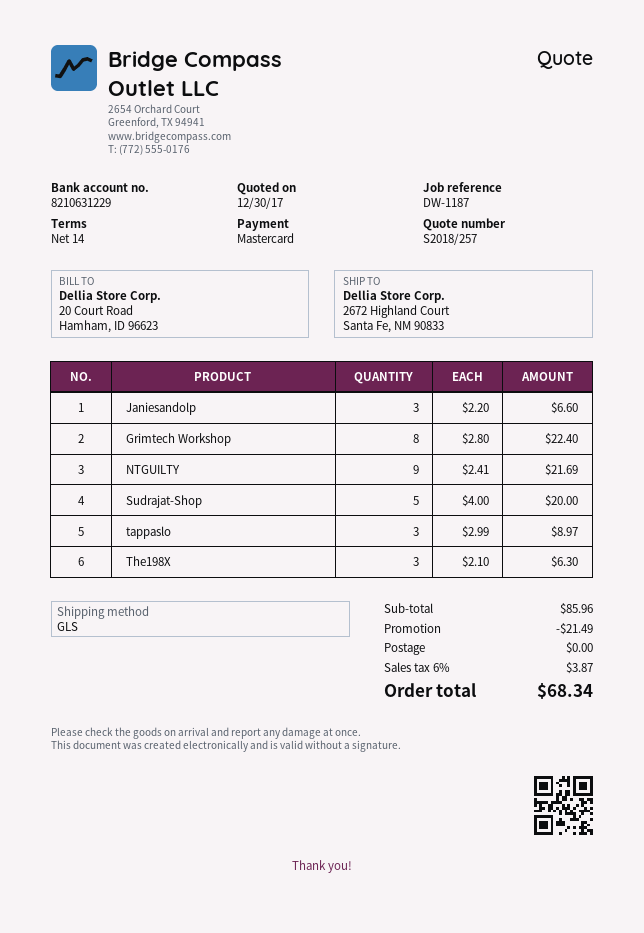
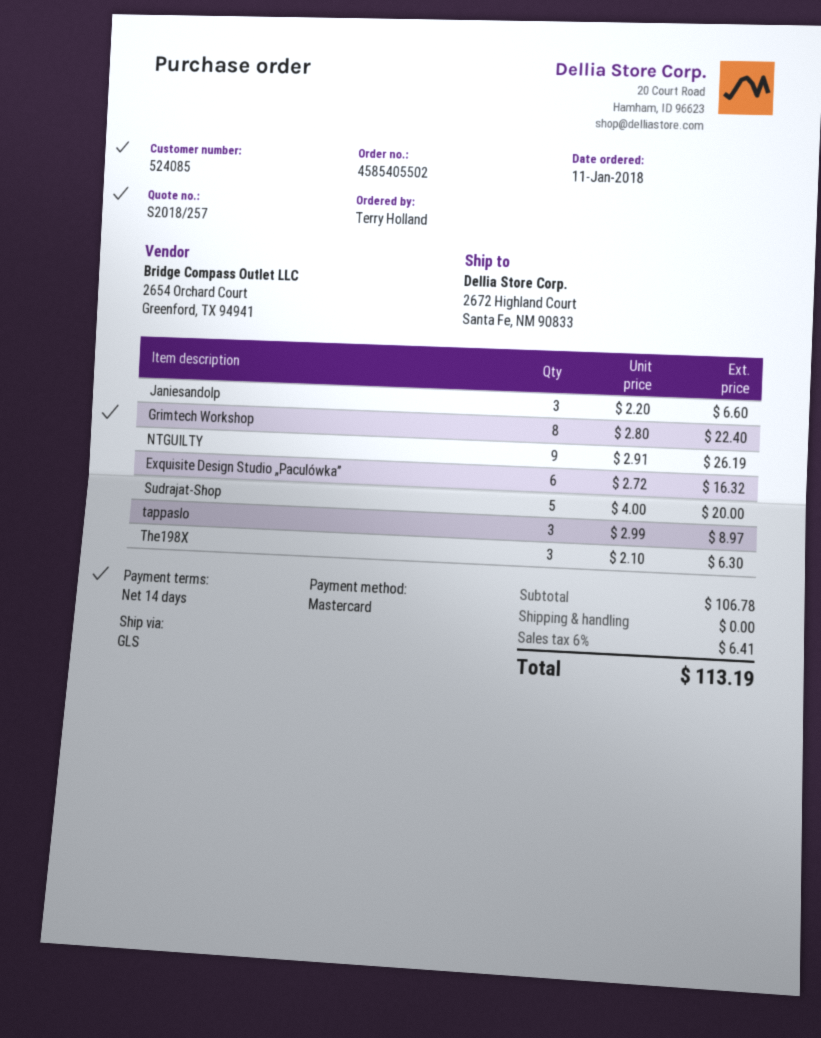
NTGUILTY: 9 x 2.41 = 21.69 -> 9 x 2.91 = 26.19
Exquisite Design Studio „Paculówka”: none -> 6 x 2.72 = 16.32
subtotal: 85.96 -> 106.78
discount: 21.49 -> none
tax: 6% = 3.87 -> 6% = 6.41
total: 68.34 -> 113.19

